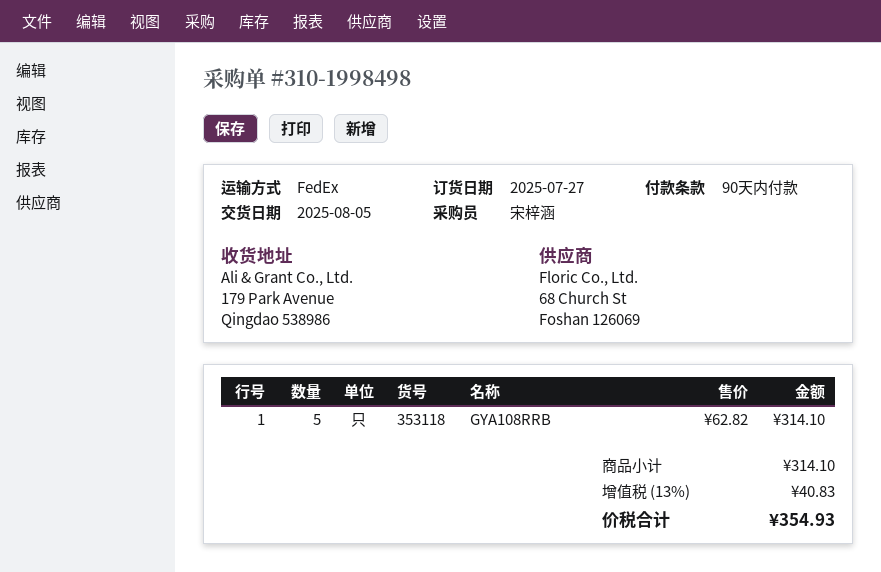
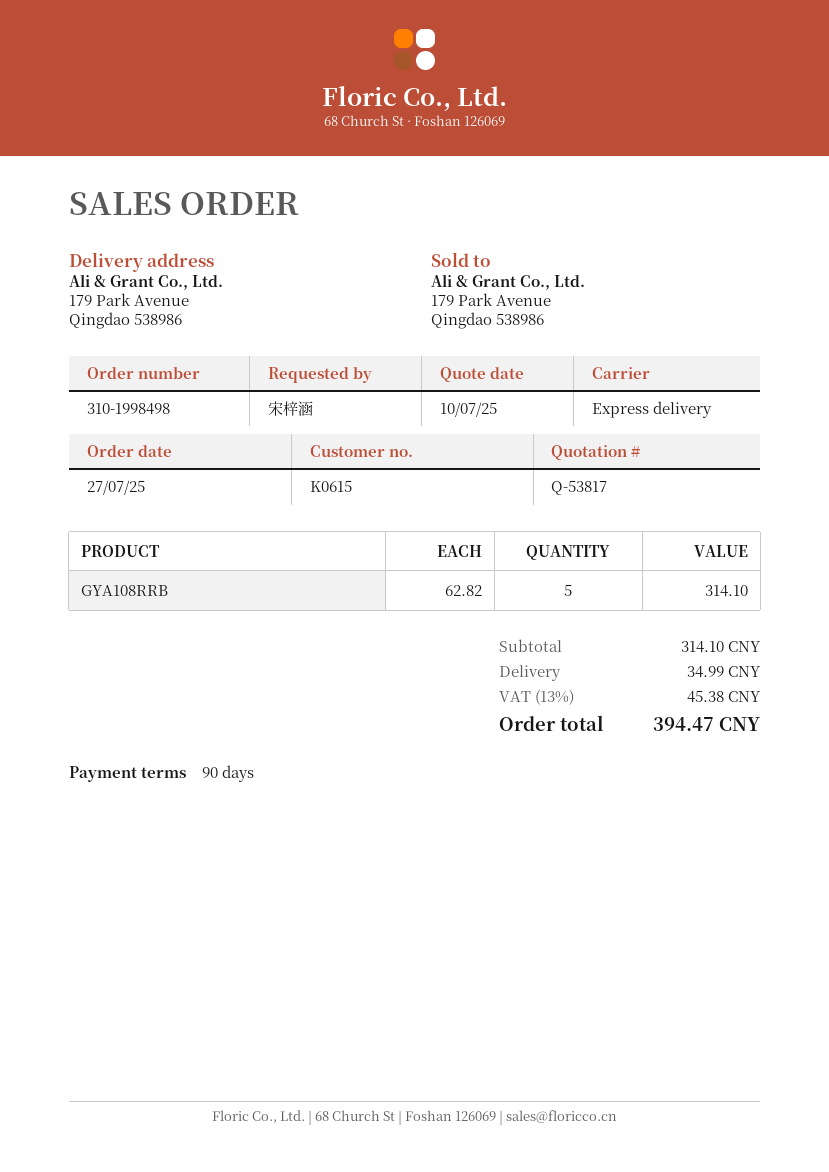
shipping method: FedEx -> express
shipping: none -> 34.99
tax: 13% = 40.83 -> 13% = 45.38
total: 354.93 -> 394.47

